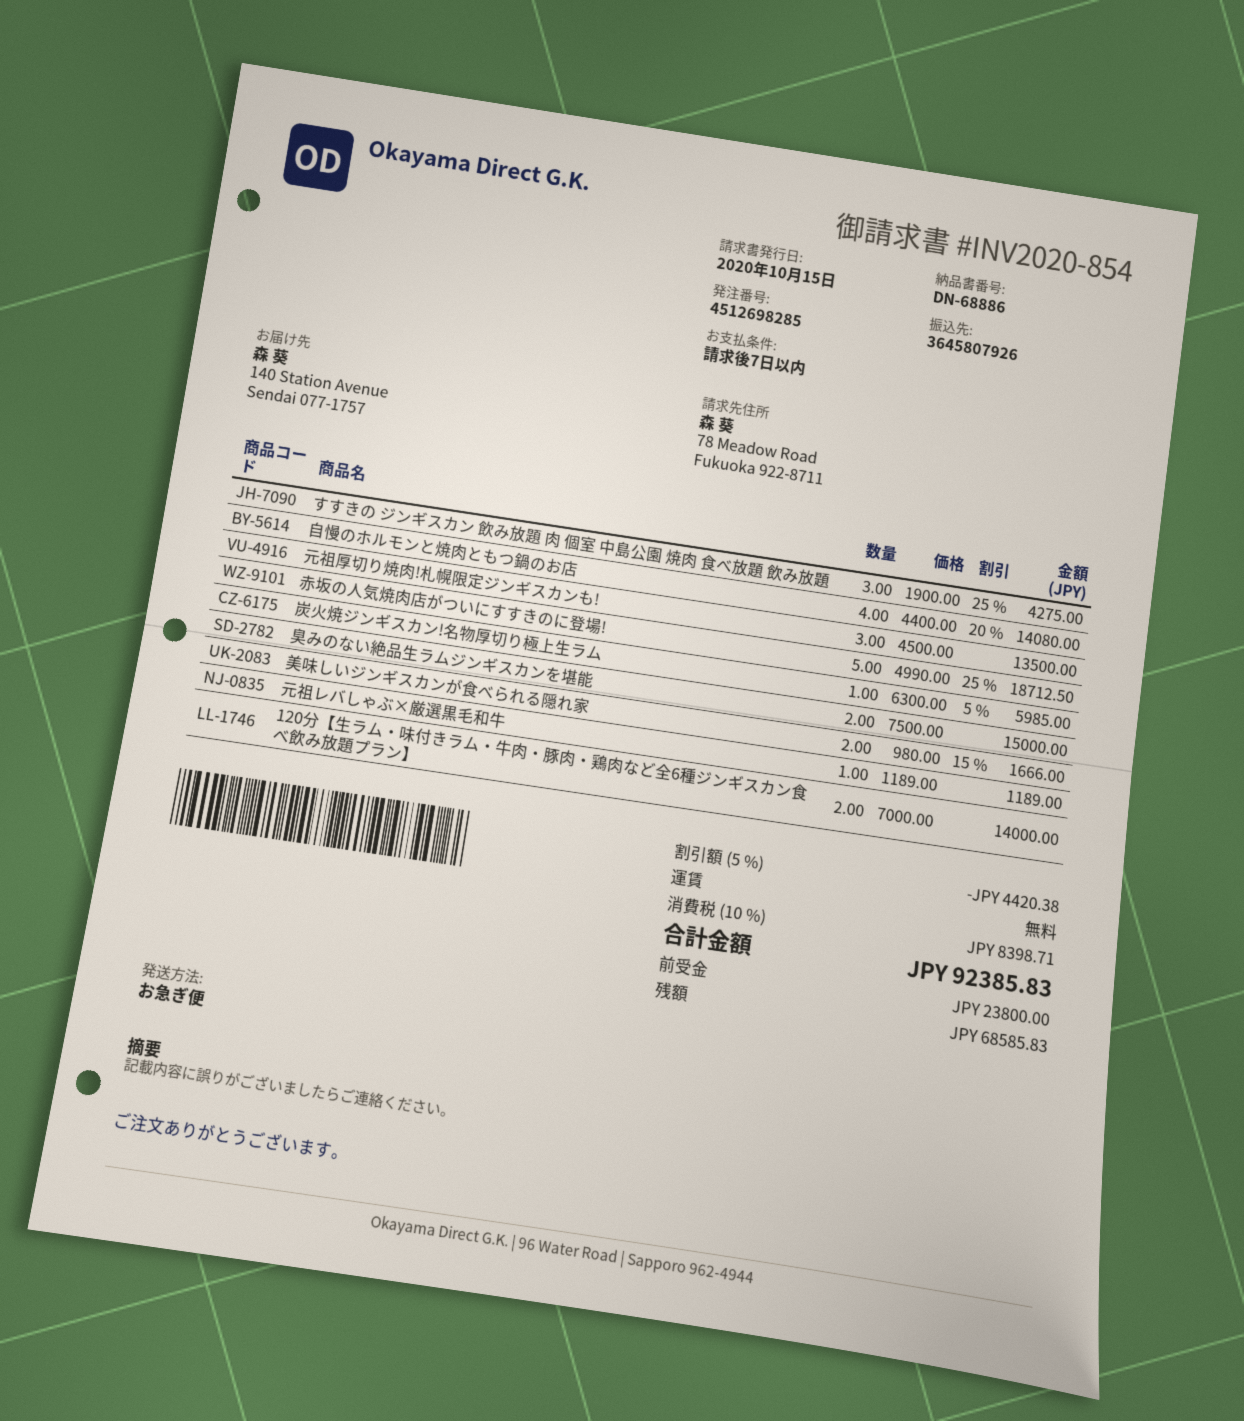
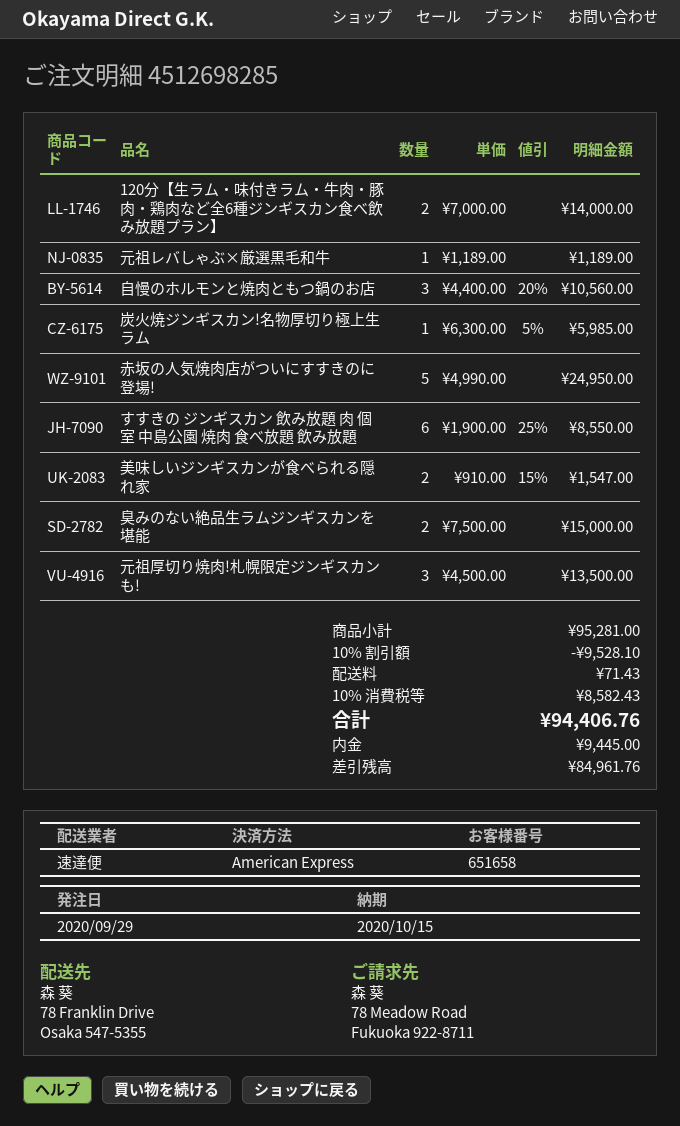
ship to: 140 Station Avenue, Sendai 077-1757 -> 78 Franklin Drive, Osaka 547-5355
すすきの ジンギスカン 飲み放題 肉 個室 中島公園 焼肉 食べ放題 飲み放題: 3 x 1900.00 - 25% = 4275.00 -> 6 x 1900.00 - 25% = 8550.00
自慢のホルモンと焼肉ともつ鍋のお店: 4 x 4400.00 - 20% = 14080.00 -> 3 x 4400.00 - 20% = 10560.00
赤坂の人気焼肉店がついにすすきのに登場!: 5 x 4990.00 - 25% = 18712.50 -> 5 x 4990.00 = 24950.00
美味しいジンギスカンが食べられる隠れ家: 2 x 980.00 - 15% = 1666.00 -> 2 x 910.00 - 15% = 1547.00
discount: 5% = 4420.38 -> 10% = 9528.10
shipping: 0.00 -> 71.43
tax: 10% = 8398.71 -> 10% = 8582.43
total: 92385.83 -> 94406.76
deposit: 23800.00 -> 9445.00
balance: 68585.83 -> 84961.76

